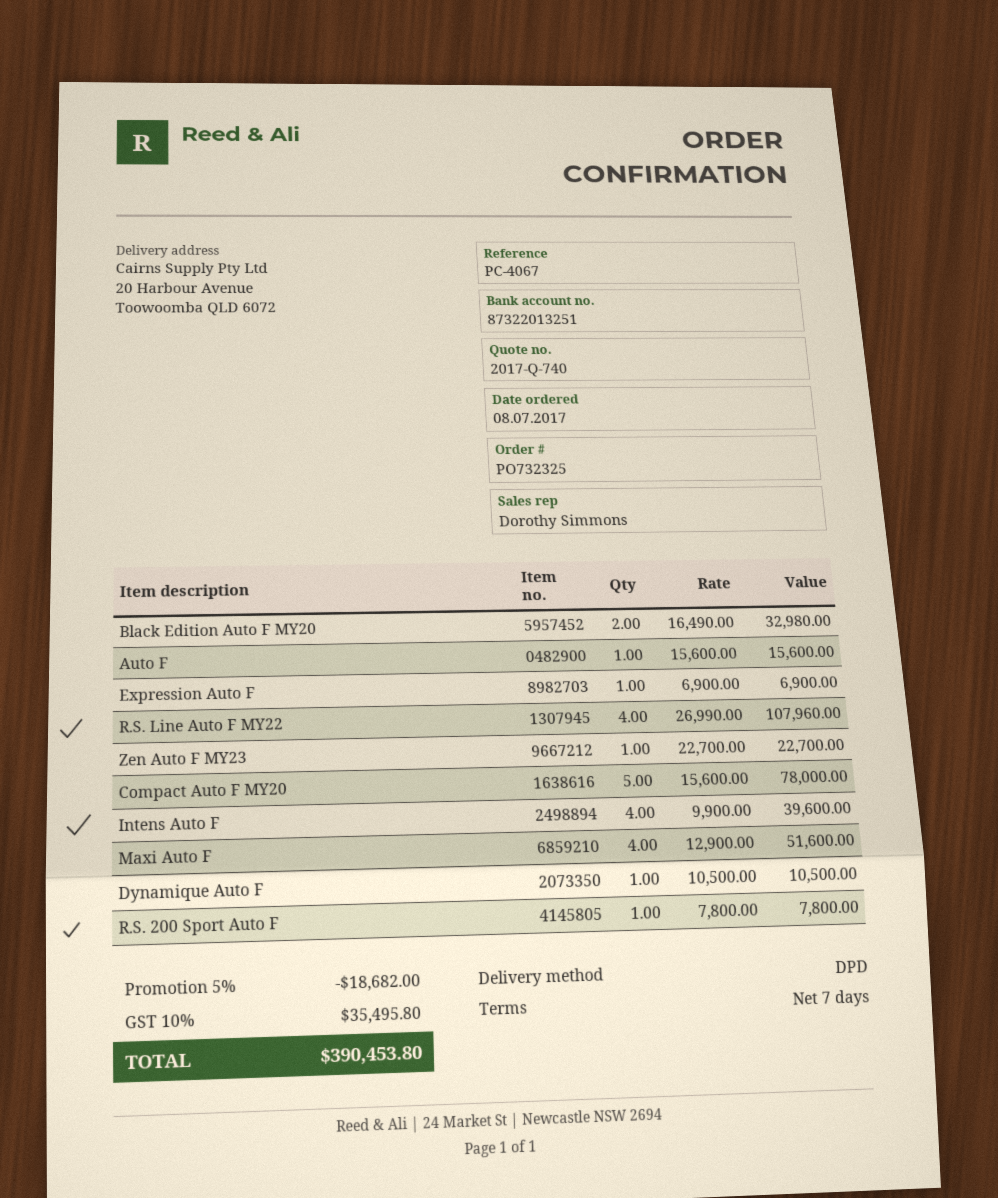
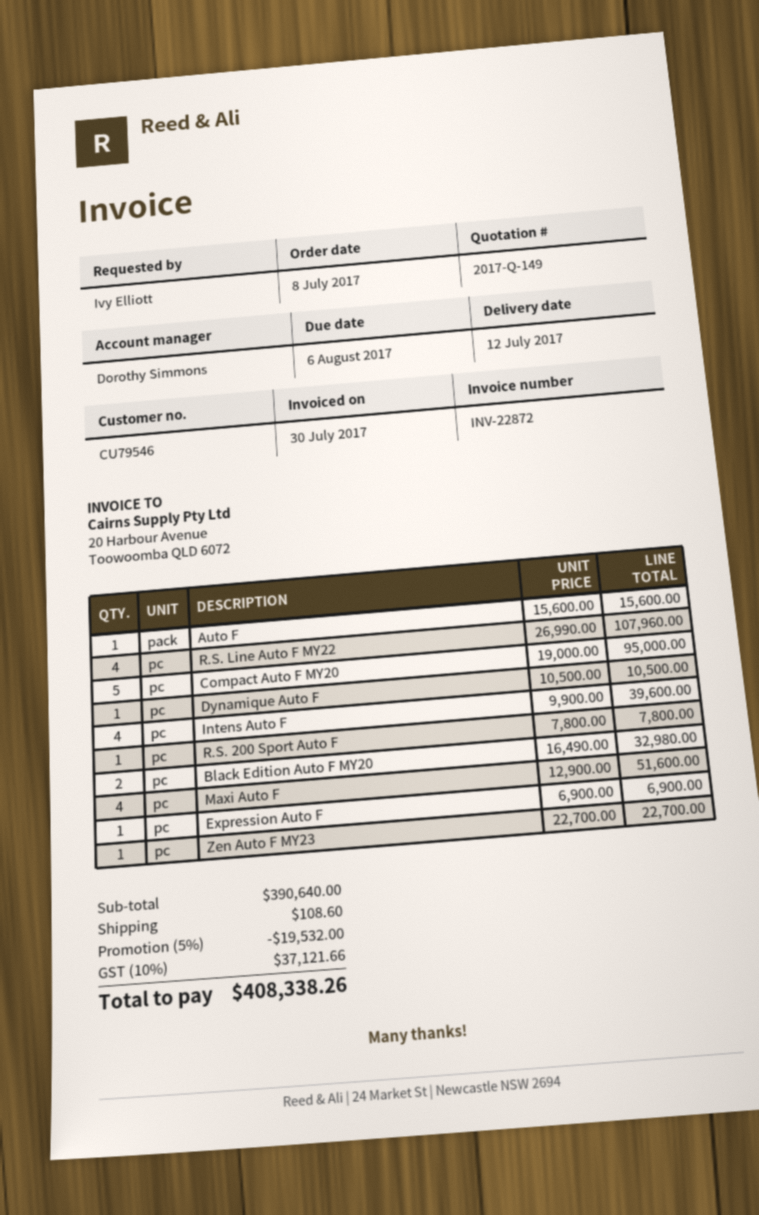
quote number: 2017-Q-740 -> 2017-Q-149
Compact Auto F MY20: 5 x 15600.00 = 78000.00 -> 5 x 19000.00 = 95000.00
discount: 5% = 18682.00 -> 5% = 19532.00
shipping: none -> 108.60
tax: 10% = 35495.80 -> 10% = 37121.66
total: 390453.80 -> 408338.26

